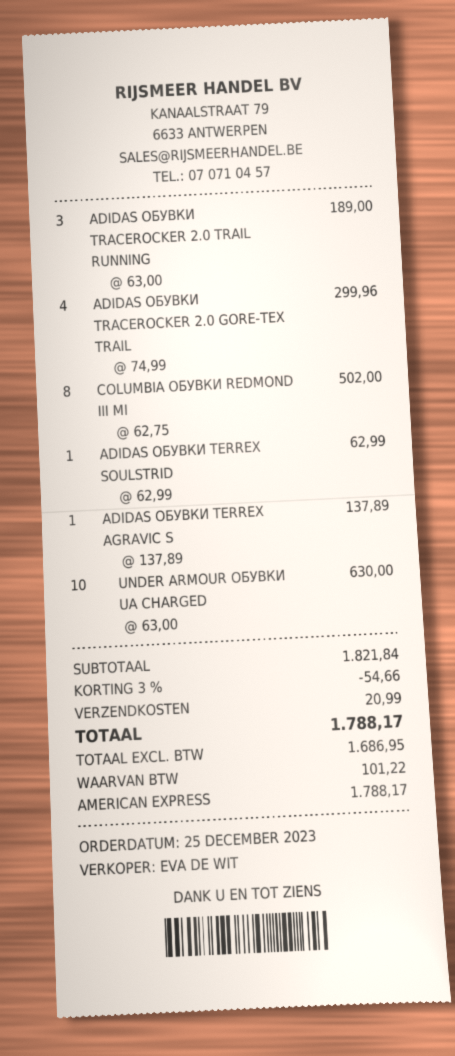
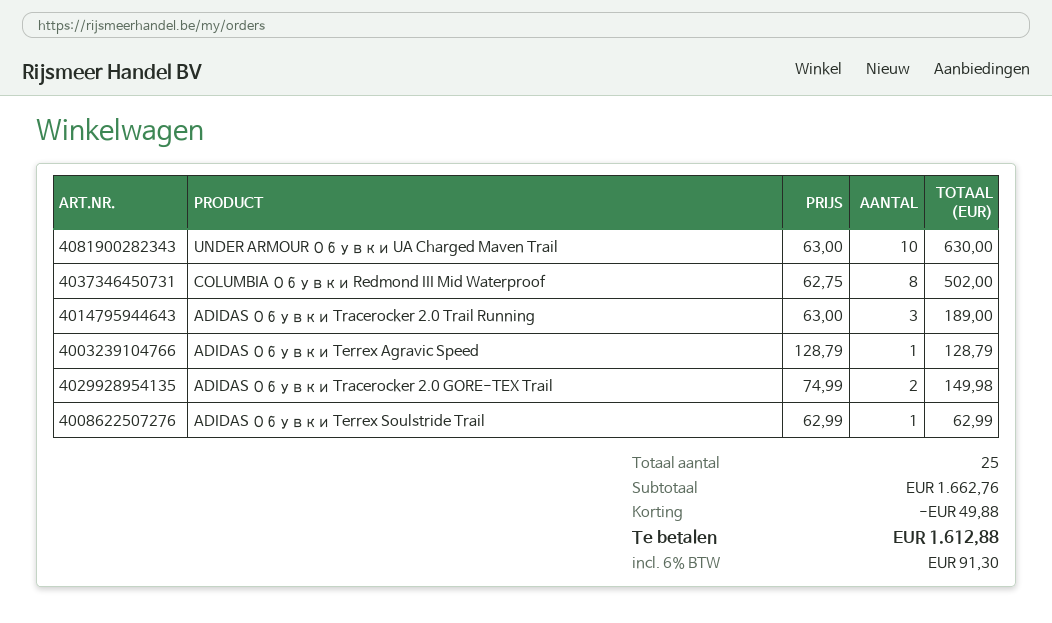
ADIDAS ОБУВКИ TRACEROCKER 2.0 GORE-TEX TRAIL: 4 x 74.99 = 299.96 -> 2 x 74.99 = 149.98
ADIDAS ОБУВКИ TERREX AGRAVIC S: 1 x 137.89 = 137.89 -> 1 x 128.79 = 128.79
subtotal: 1821.84 -> 1662.76
discount: 54.66 -> 49.88
shipping: 20.99 -> none
tax: 101.22 -> 91.30
total: 1788.17 -> 1612.88

